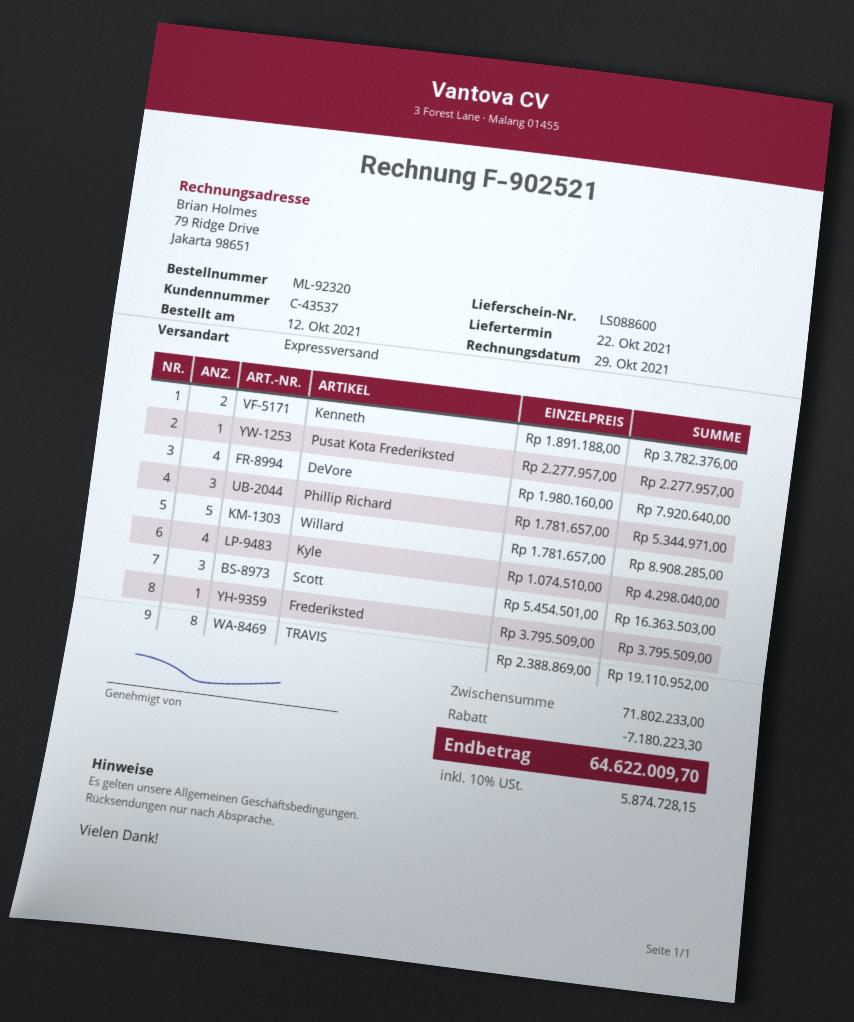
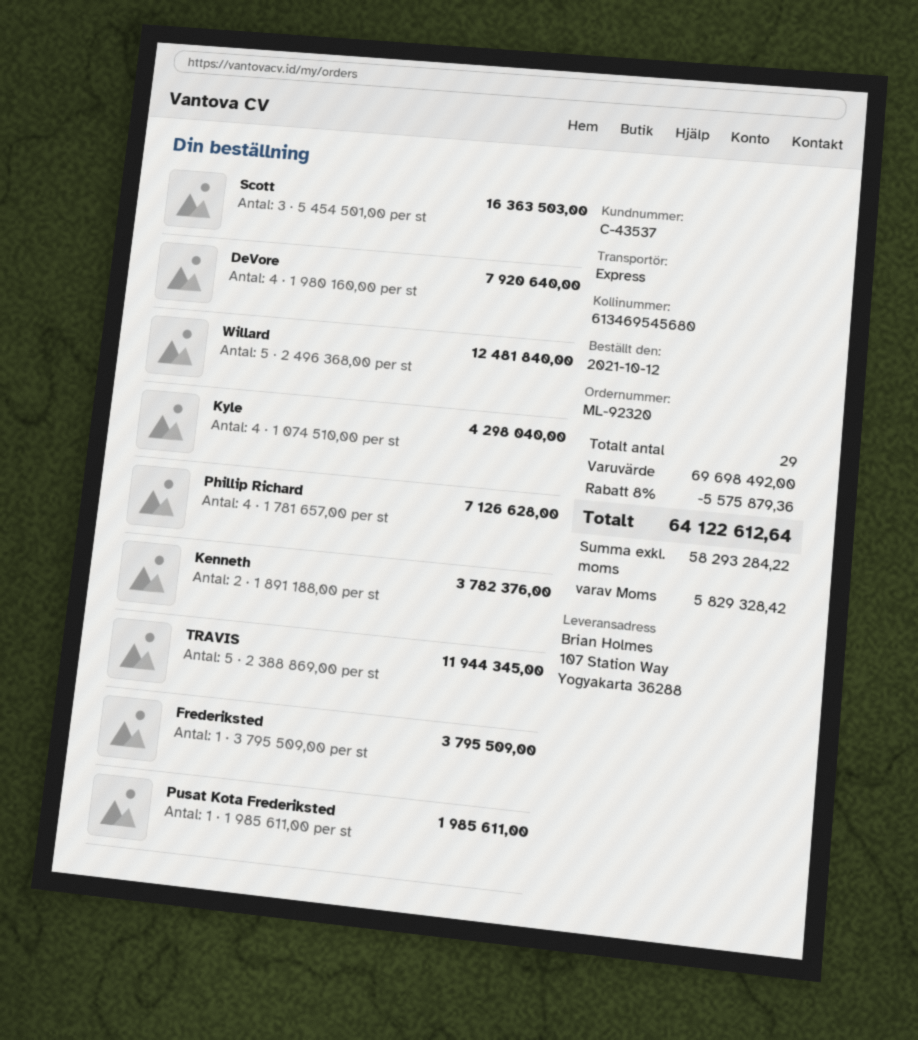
Pusat Kota Frederiksted: 1 x 2277957.00 = 2277957.00 -> 1 x 1985611.00 = 1985611.00
Phillip Richard: 3 x 1781657.00 = 5344971.00 -> 4 x 1781657.00 = 7126628.00
Willard: 5 x 1781657.00 = 8908285.00 -> 5 x 2496368.00 = 12481840.00
TRAVIS: 8 x 2388869.00 = 19110952.00 -> 5 x 2388869.00 = 11944345.00
subtotal: 71802233.00 -> 69698492.00
discount: 7180223.30 -> 5575879.36
tax: 5874728.15 -> 5829328.42
total: 64622009.70 -> 64122612.64

